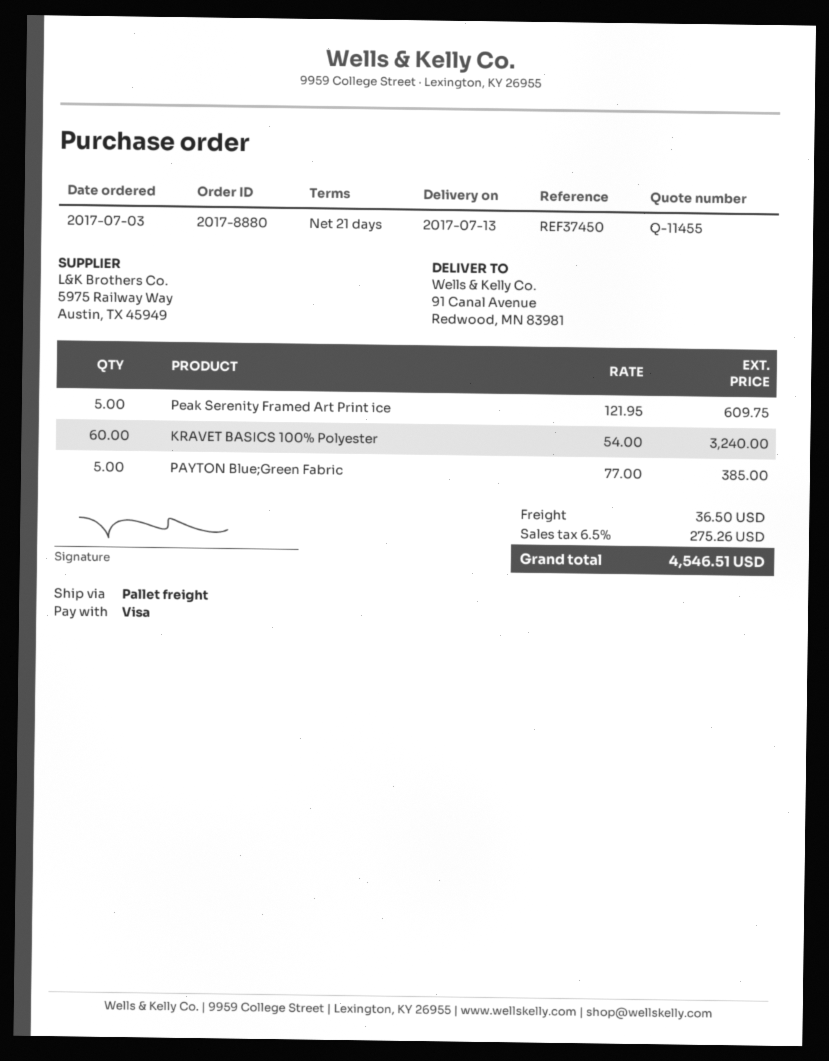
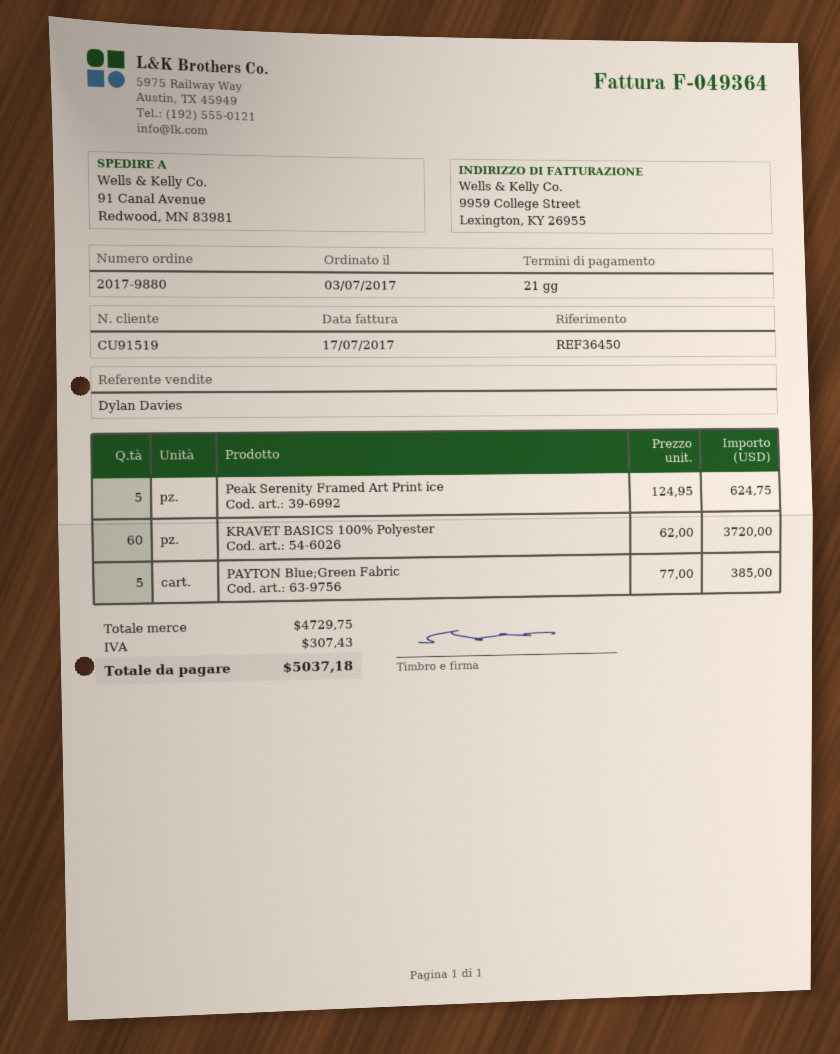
order number: 2017-8880 -> 2017-9880
reference: REF37450 -> REF36450
Peak Serenity Framed Art Print ice: 5 x 121.95 = 609.75 -> 5 x 124.95 = 624.75
KRAVET BASICS 100% Polyester: 60 x 54.00 = 3240.00 -> 60 x 62.00 = 3720.00
shipping: 36.50 -> none
tax: 275.26 -> 307.43
total: 4546.51 -> 5037.18

